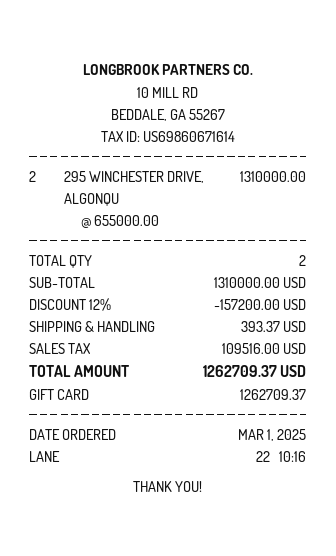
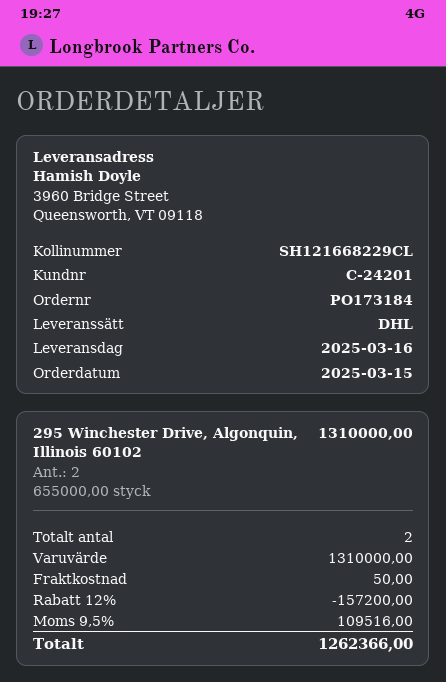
order date: 2025-03-01 -> 2025-03-15
shipping: 393.37 -> 50.00
total: 1262709.37 -> 1262366.00

